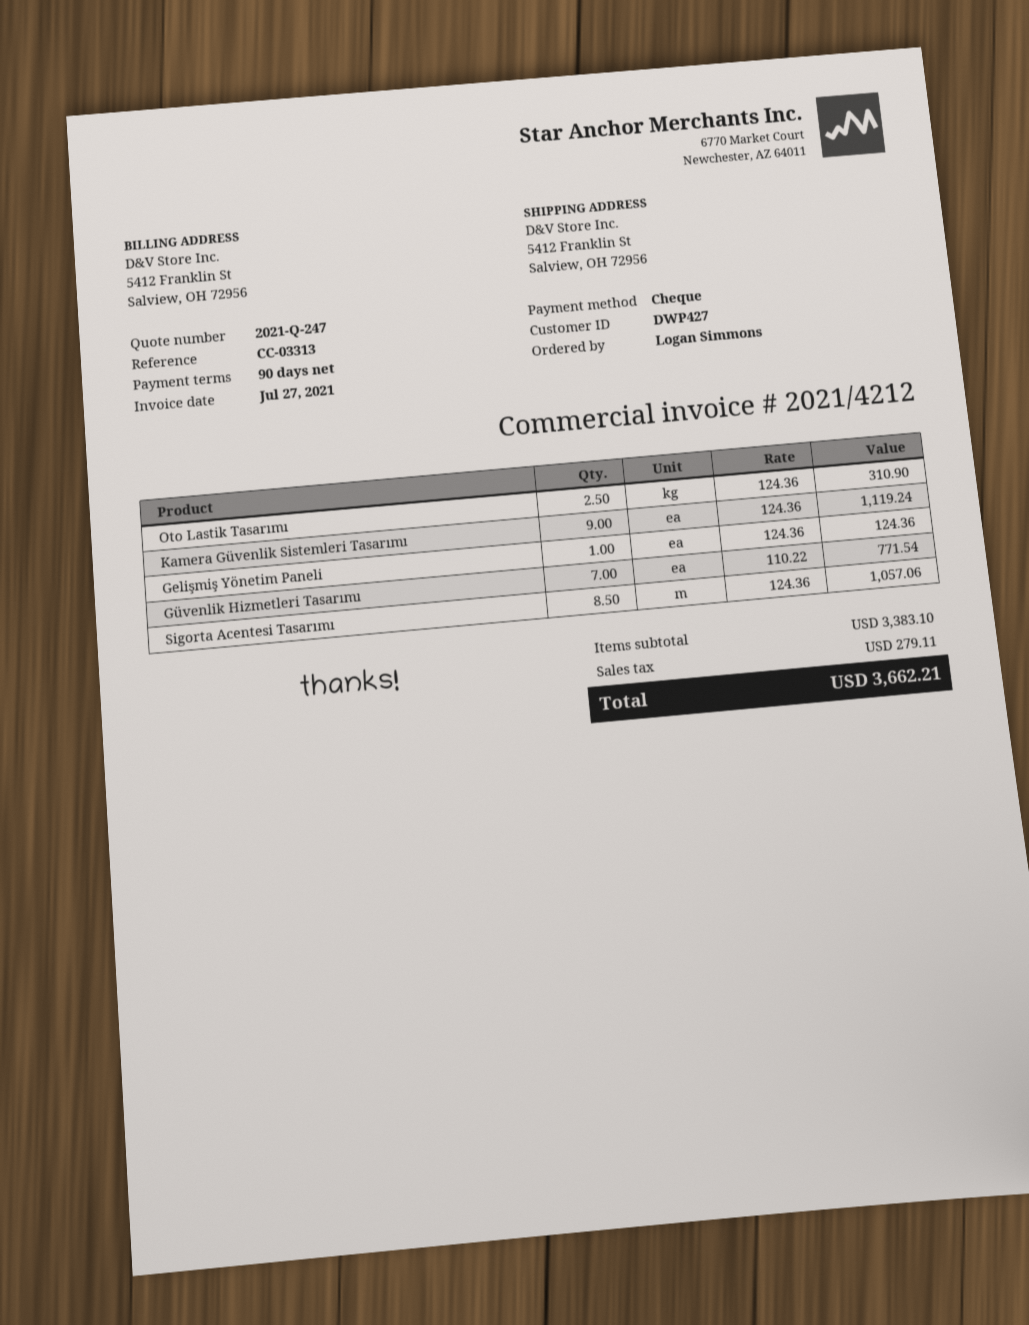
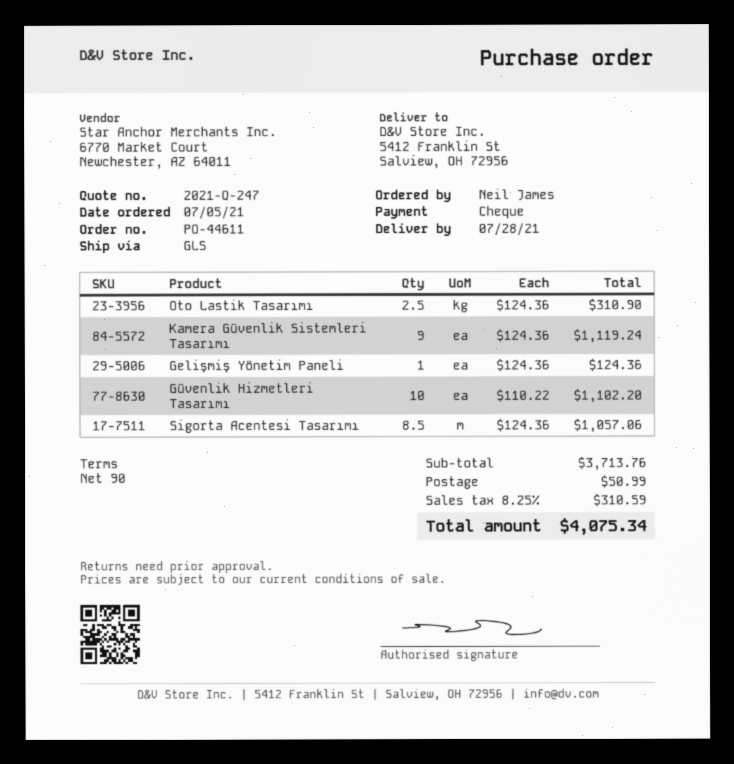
ordered by: Logan Simmons -> Neil James
Güvenlik Hizmetleri Tasarımı: 7 x 110.22 = 771.54 -> 10 x 110.22 = 1102.20
subtotal: 3383.10 -> 3713.76
shipping: none -> 50.99
tax: 279.11 -> 310.59
total: 3662.21 -> 4075.34

